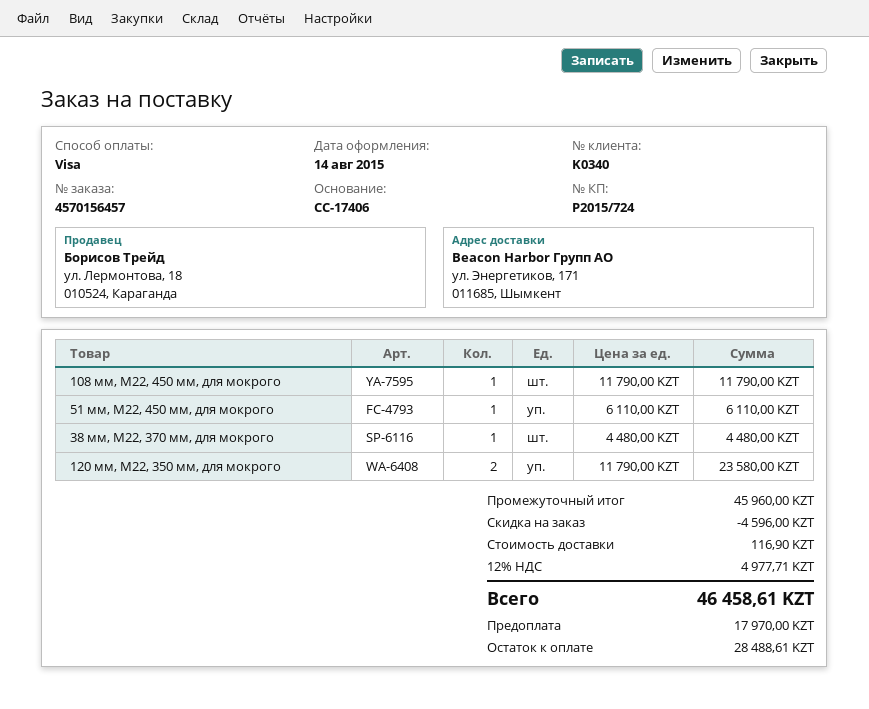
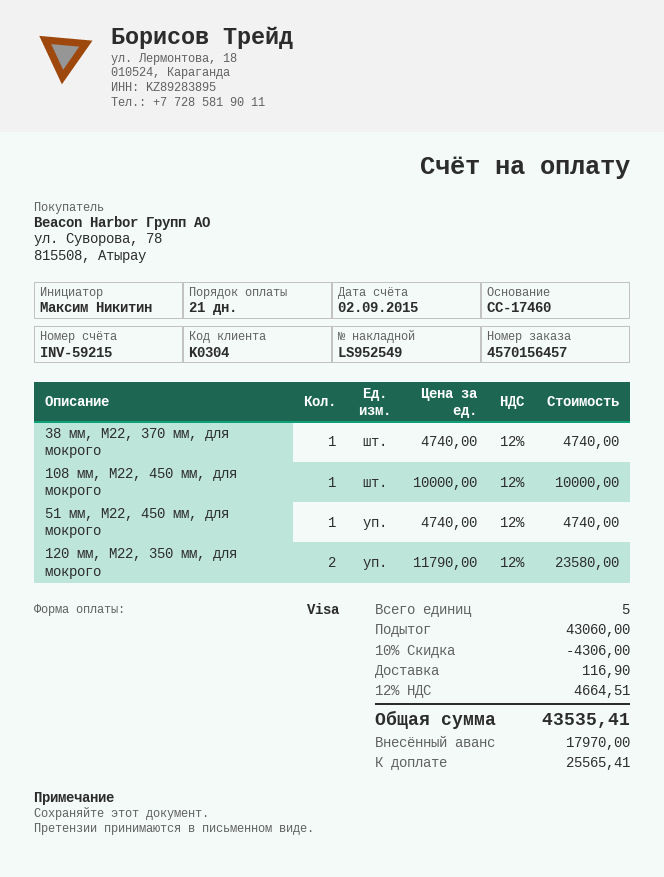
customer number: K0340 -> K0304
reference: CC-17406 -> CC-17460
108 мм, M22, 450 мм, для мокрого: 1 x 11790.00 = 11790.00 -> 1 x 10000.00 = 10000.00
51 мм, M22, 450 мм, для мокрого: 1 x 6110.00 = 6110.00 -> 1 x 4740.00 = 4740.00
38 мм, M22, 370 мм, для мокрого: 1 x 4480.00 = 4480.00 -> 1 x 4740.00 = 4740.00
subtotal: 45960.00 -> 43060.00
discount: 4596.00 -> 4306.00
tax: 12% = 4977.71 -> 12% = 4664.51
total: 46458.61 -> 43535.41
balance: 28488.61 -> 25565.41

